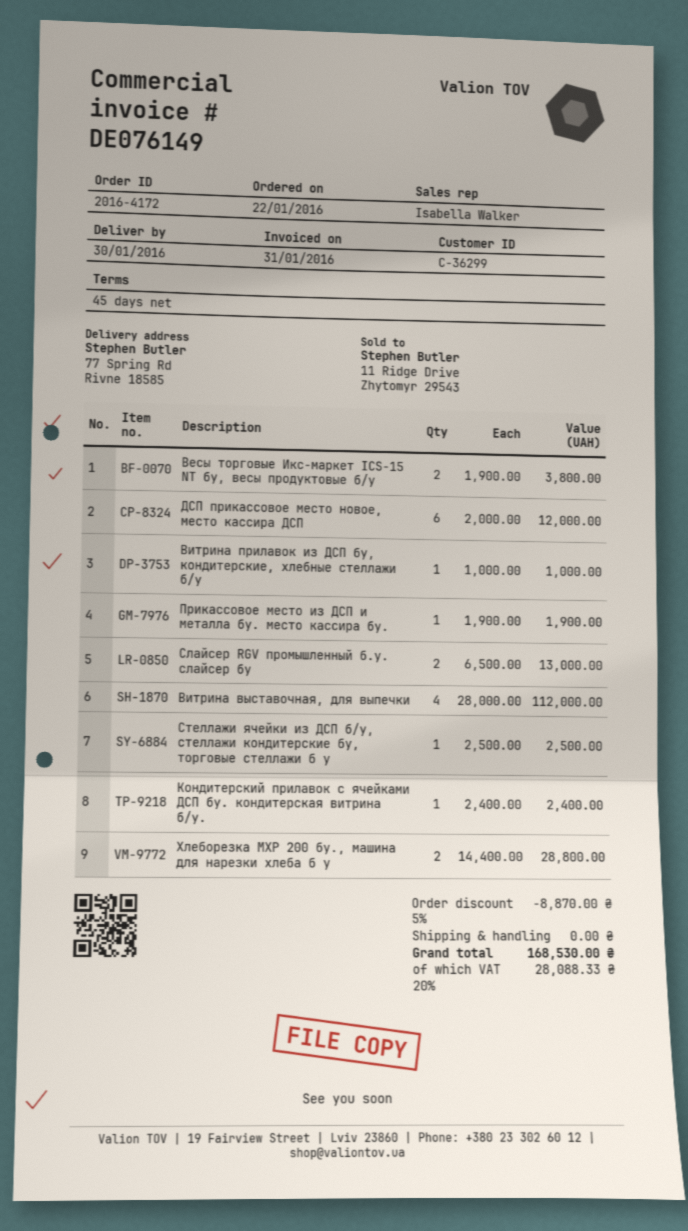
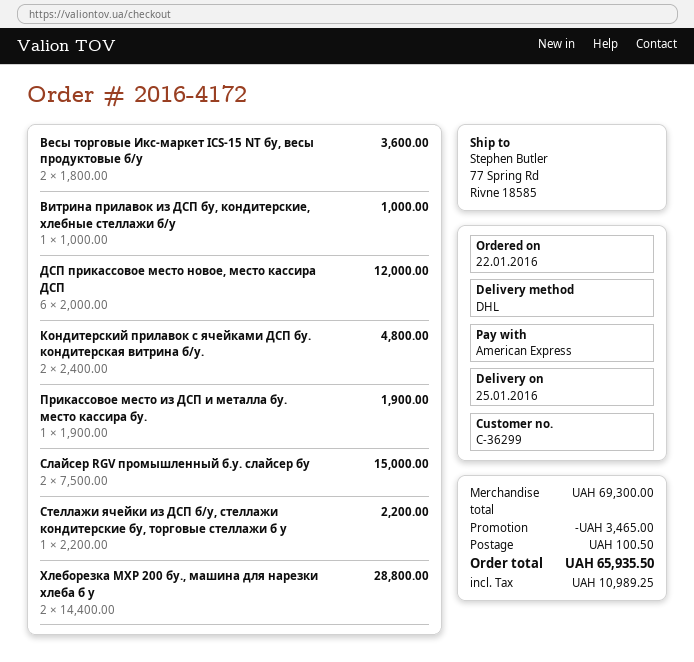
delivery date: 2016-01-30 -> 2016-01-25
Весы торговые Икс-маркет ICS-15 NT бу, весы продуктовые б/у: 2 x 1900.00 = 3800.00 -> 2 x 1800.00 = 3600.00
Слайсер RGV промышленный б.у. слайсер бу: 2 x 6500.00 = 13000.00 -> 2 x 7500.00 = 15000.00
Витрина выставочная, для выпечки: 4 x 28000.00 = 112000.00 -> none
Стеллажи ячейки из ДСП б/у, стеллажи кондитерские бу, торговые стеллажи б у: 1 x 2500.00 = 2500.00 -> 1 x 2200.00 = 2200.00
Кондитерский прилавок с ячейками ДСП бу. кондитерская витрина б/у.: 1 x 2400.00 = 2400.00 -> 2 x 2400.00 = 4800.00
discount: 8870.00 -> 3465.00
shipping: 0.00 -> 100.50
tax: 28088.33 -> 10989.25
total: 168530.00 -> 65935.50

